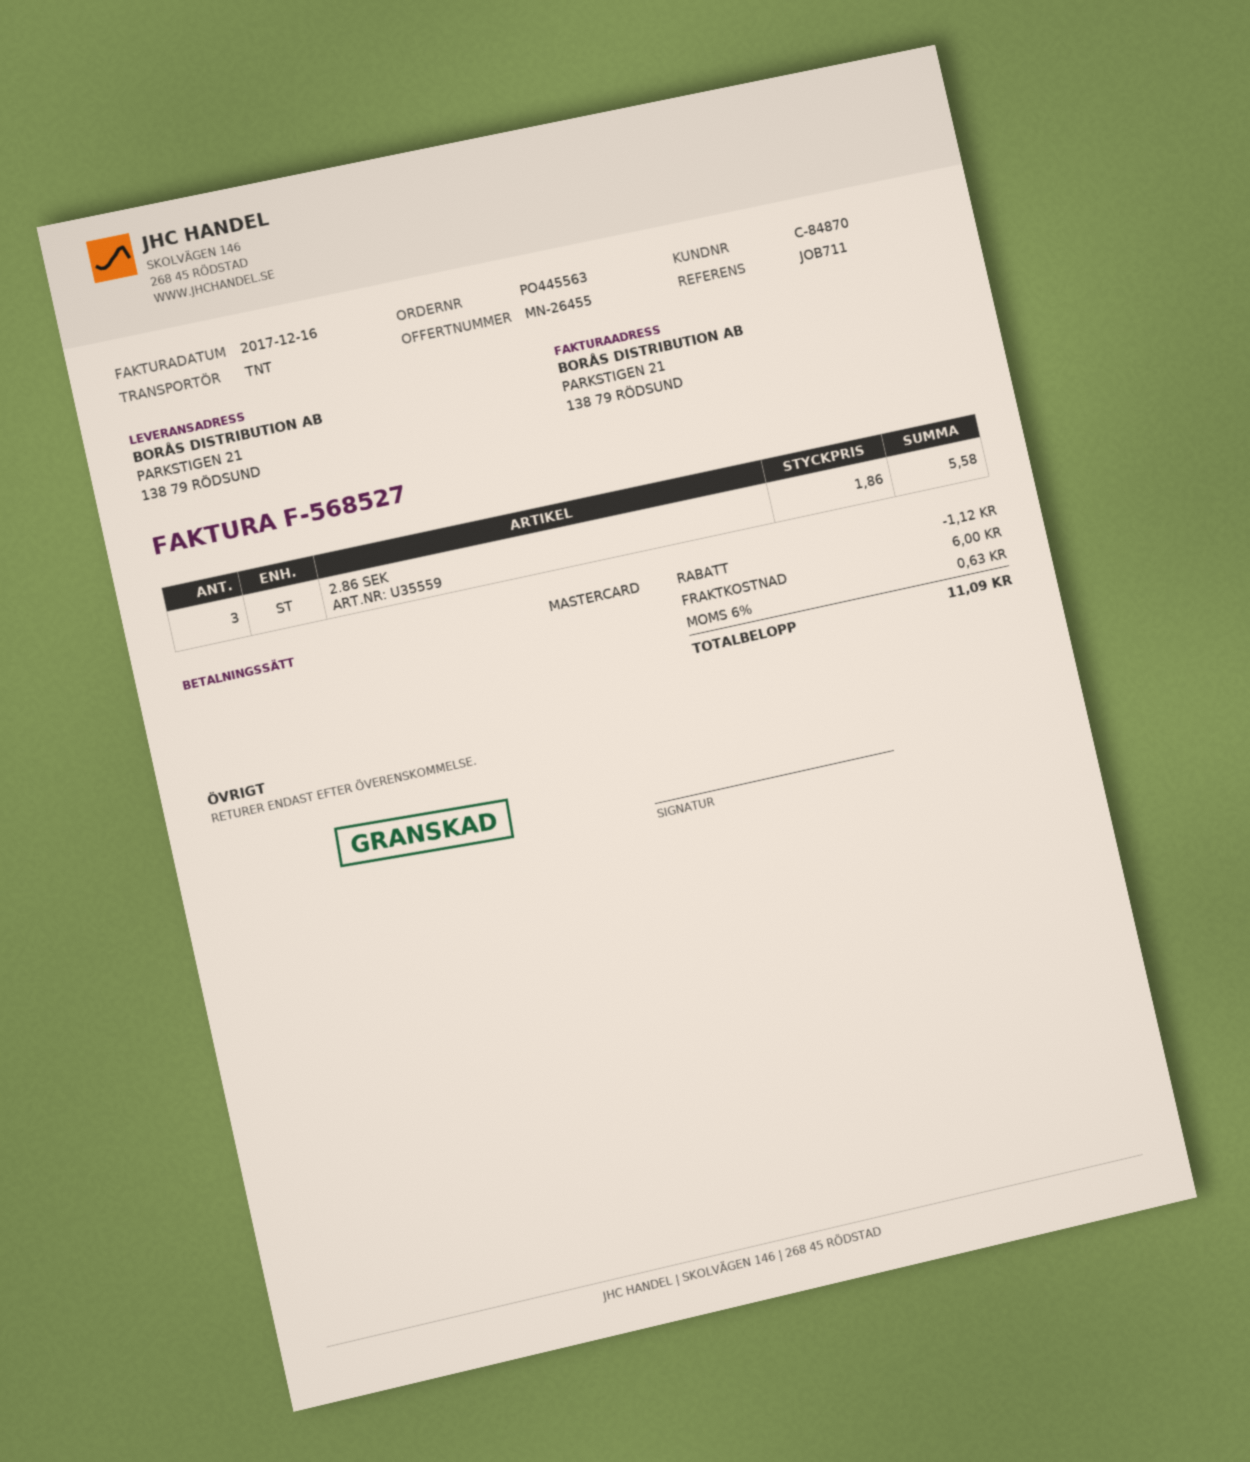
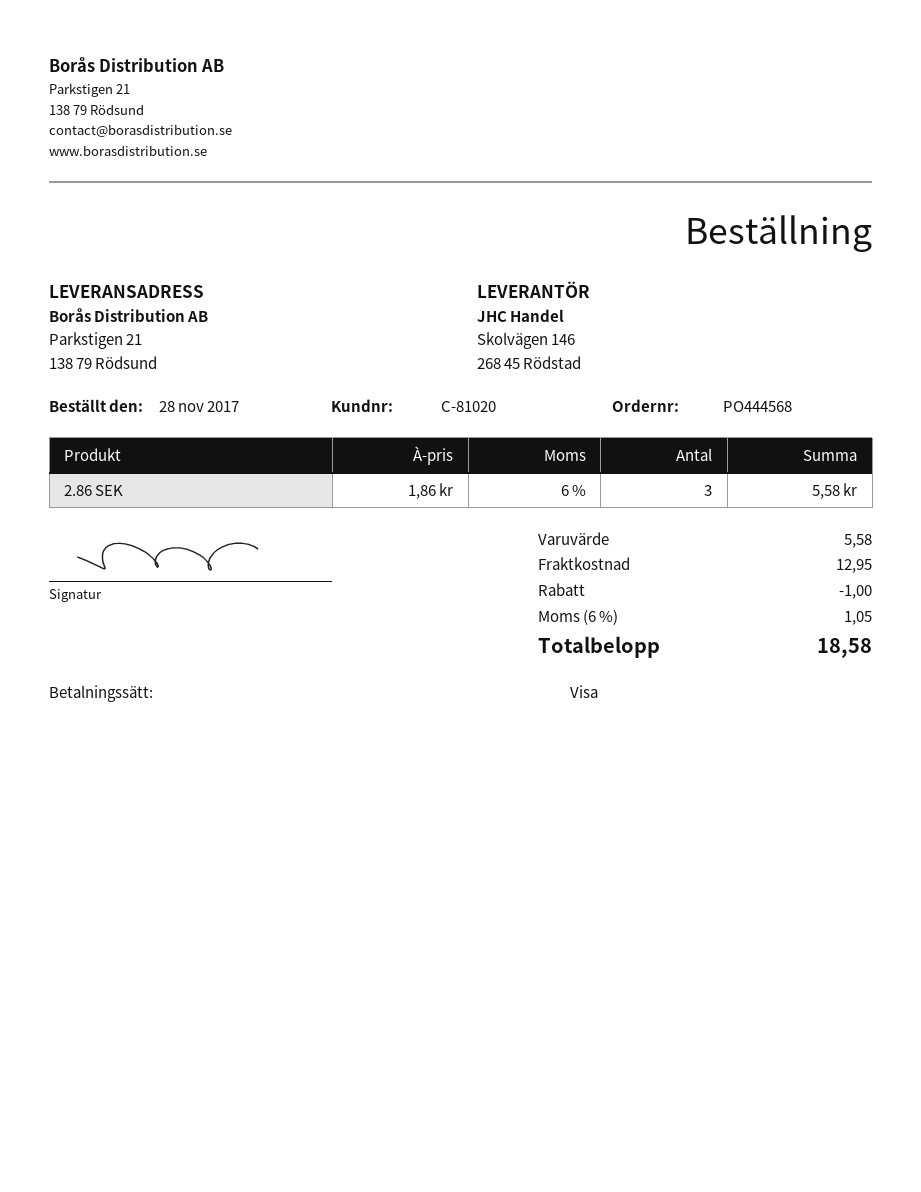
order number: PO445563 -> PO444568
customer number: C-84870 -> C-81020
payment method: Mastercard -> Visa
discount: 1.12 -> 1.00
shipping: 6.00 -> 12.95
tax: 6% = 0.63 -> 6% = 1.05
total: 11.09 -> 18.58

